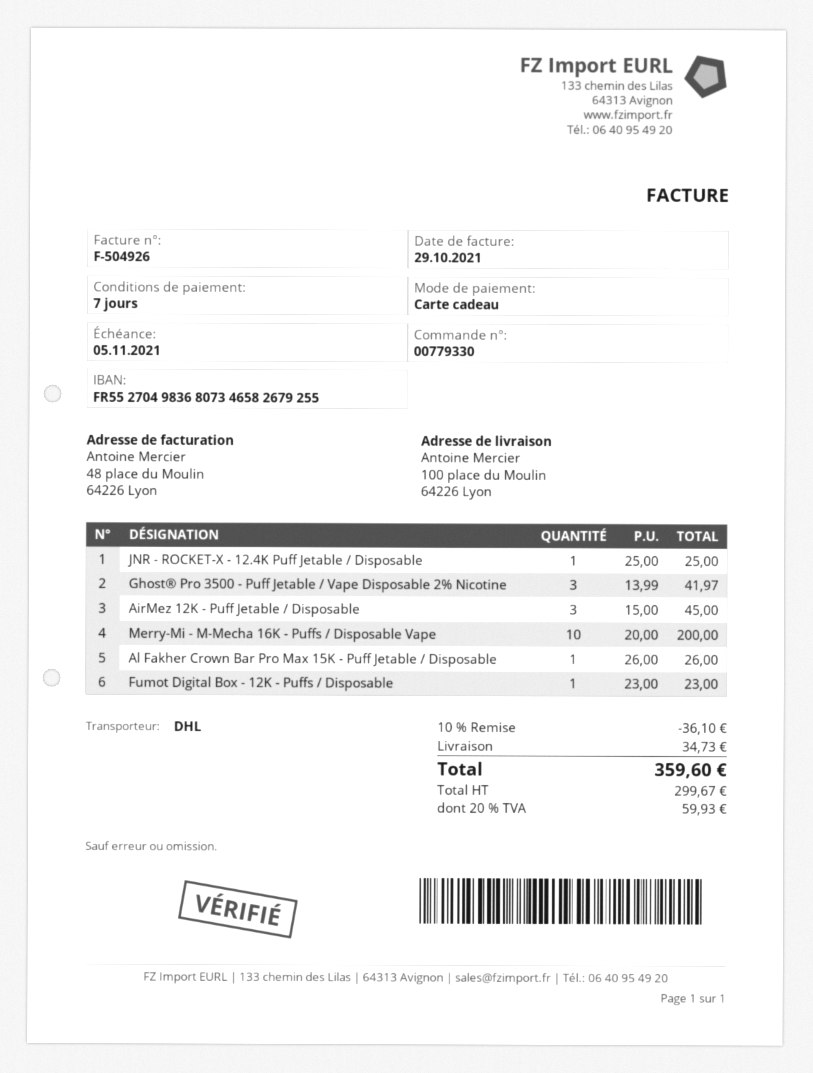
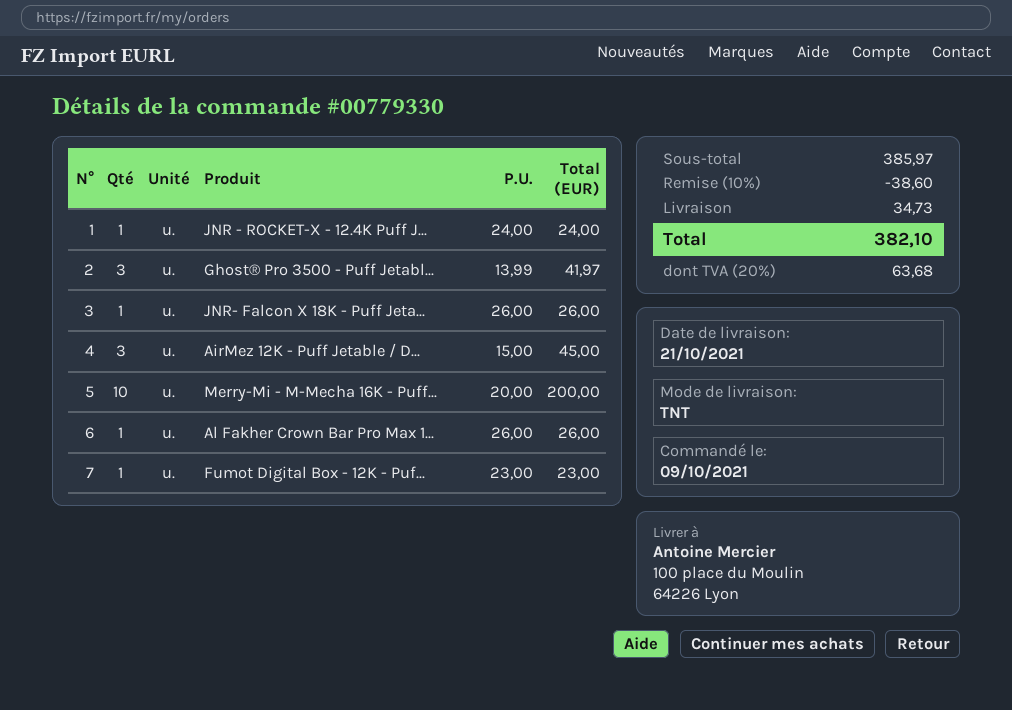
shipping method: DHL -> TNT
JNR - ROCKET-X - 12.4K Puff Jetable / Disposable: 1 x 25.00 = 25.00 -> 1 x 24.00 = 24.00
JNR- Falcon X 18K - Puff Jeta...: none -> 1 x 26.00 = 26.00
discount: 10% = 36.10 -> 10% = 38.60
tax: 20% = 59.93 -> 20% = 63.68
total: 359.60 -> 382.10

